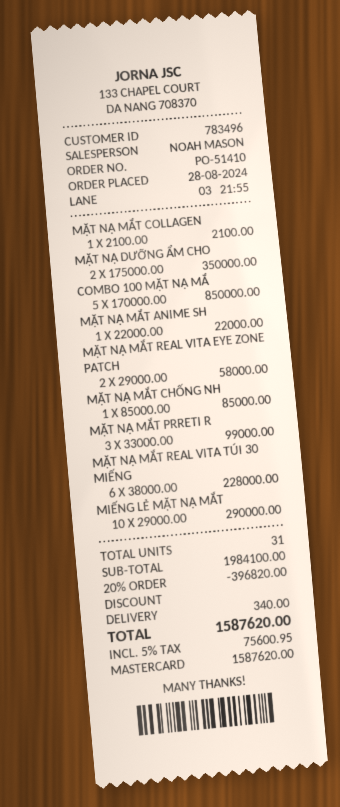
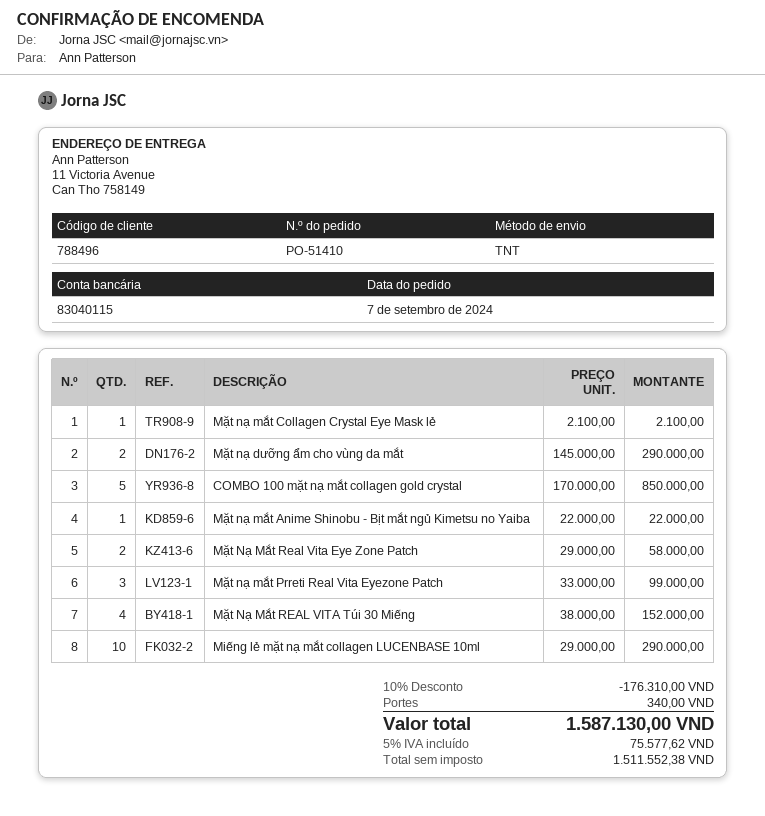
order date: 2024-08-28 -> 2024-09-07
customer number: 783496 -> 788496
MẶT NẠ DƯỠNG ẨM CHO: 2 x 175000.00 = 350000.00 -> 2 x 145000.00 = 290000.00
MẶT NẠ MẮT CHỐNG NH: 1 x 85000.00 = 85000.00 -> none
MẶT NẠ MẮT REAL VITA TÚI 30 MIẾNG: 6 x 38000.00 = 228000.00 -> 4 x 38000.00 = 152000.00
discount: 20% = 396820.00 -> 10% = 176310.00
tax: 5% = 75600.95 -> 5% = 75577.62
total: 1587620.00 -> 1587130.00

